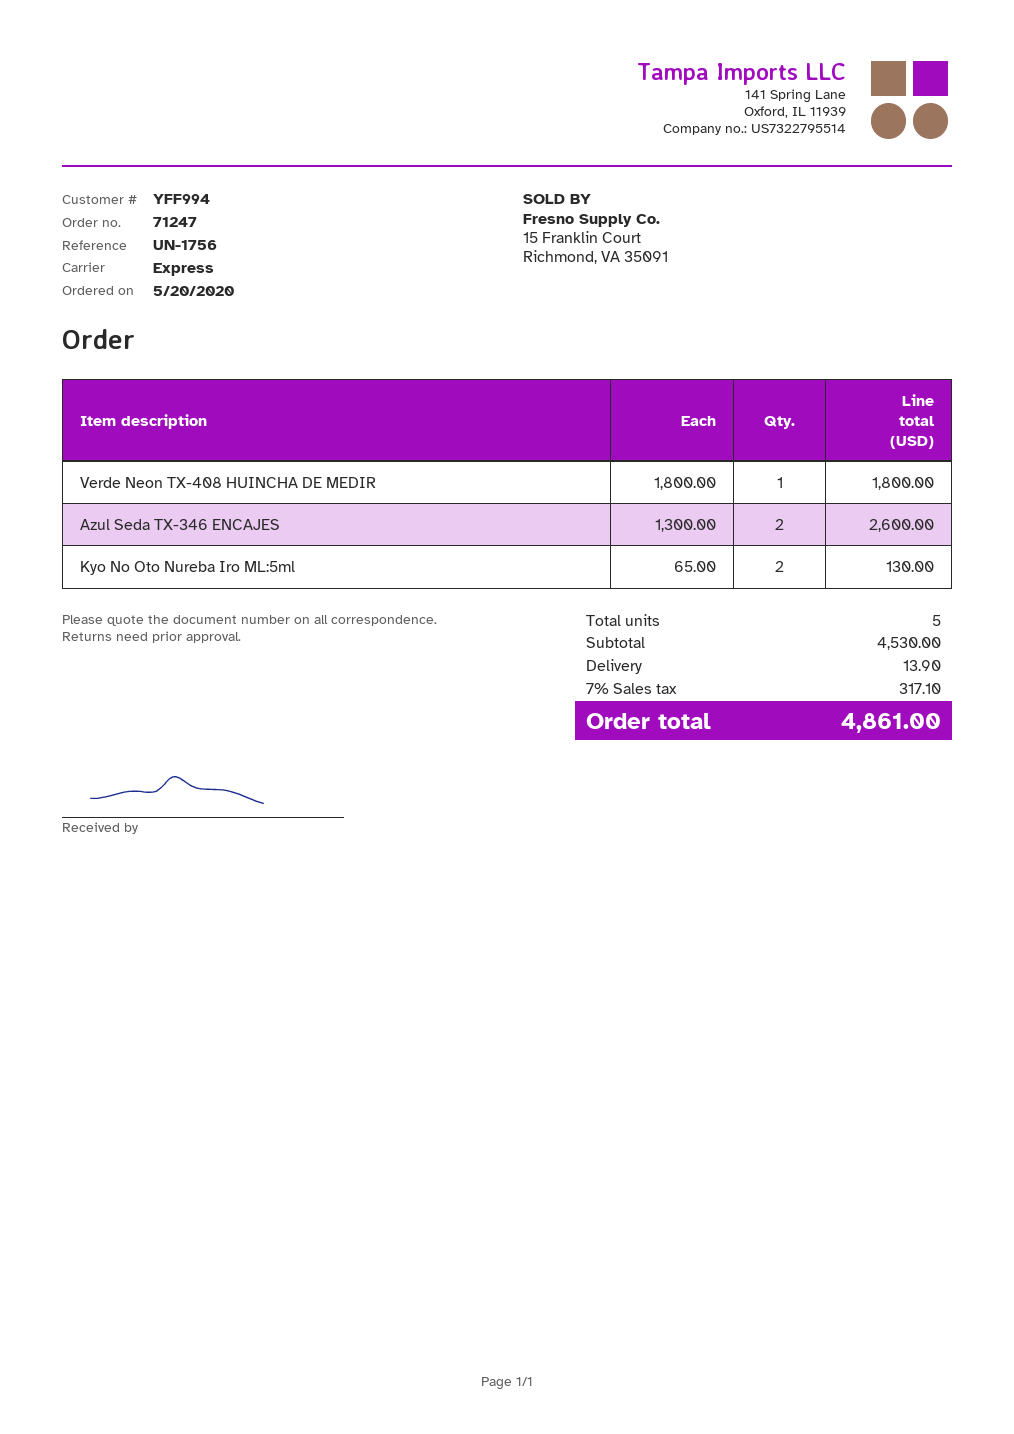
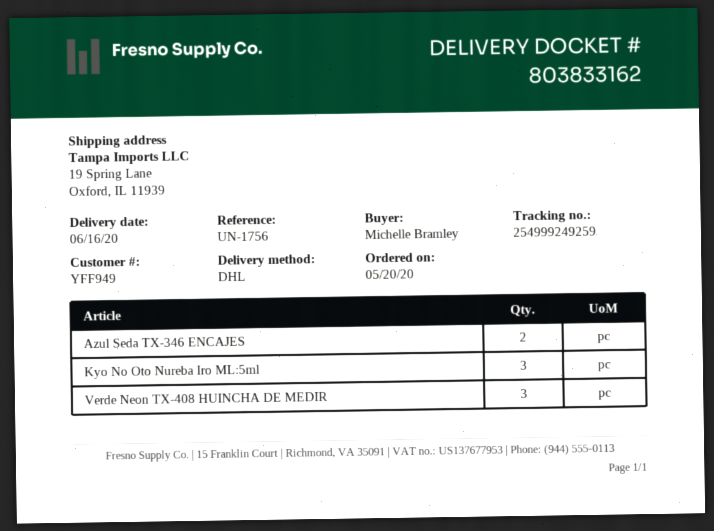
customer number: YFF994 -> YFF949
shipping method: express -> DHL
Verde Neon TX-408 HUINCHA DE MEDIR: 1 -> 3
Kyo No Oto Nureba Iro ML:5ml: 2 -> 3

